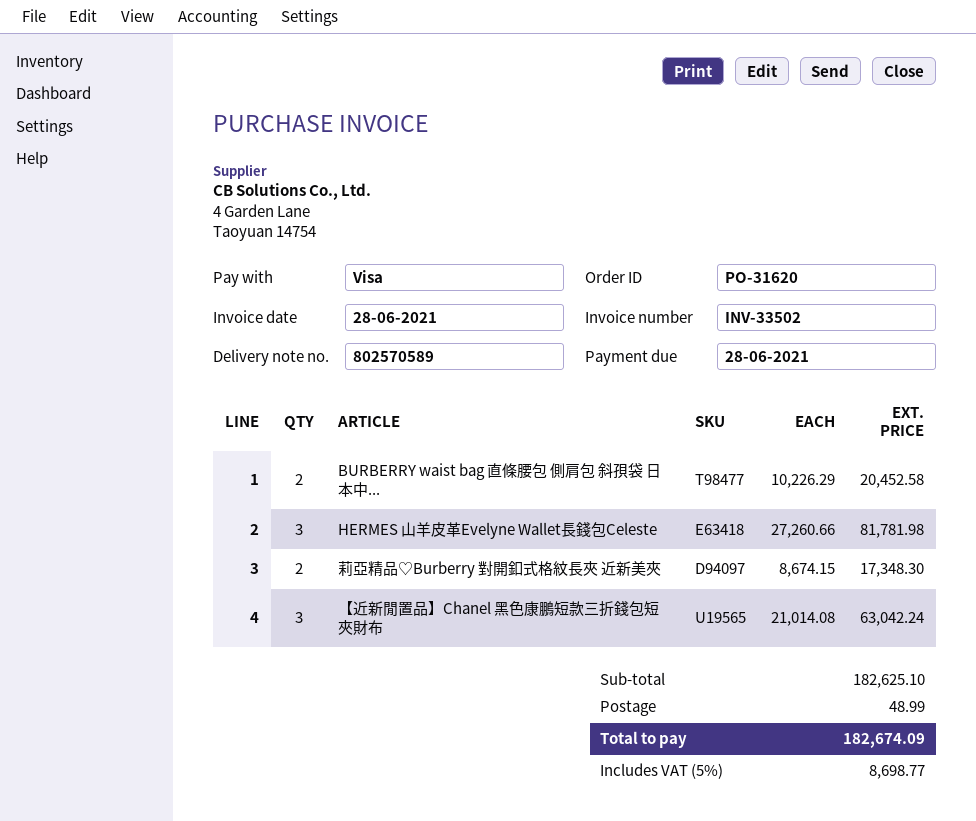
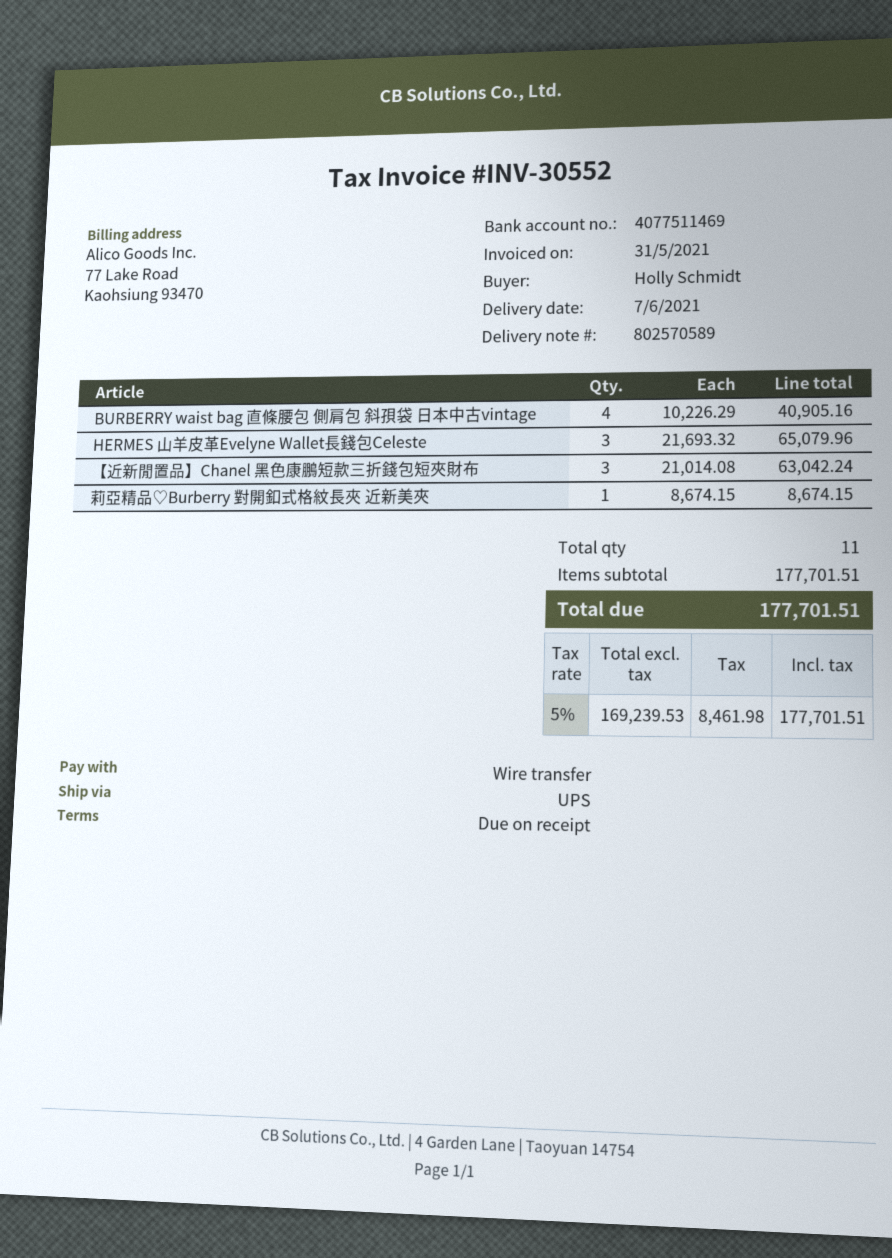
invoice number: INV-33502 -> INV-30552
invoice date: 2021-06-28 -> 2021-05-31
payment method: Visa -> bank transfer
BURBERRY waist bag 直條腰包 側肩包 斜孭袋 日本中...: 2 x 10226.29 = 20452.58 -> 4 x 10226.29 = 40905.16
HERMES 山羊皮革Evelyne Wallet長錢包Celeste: 3 x 27260.66 = 81781.98 -> 3 x 21693.32 = 65079.96
莉亞精品♡Burberry 對開釦式格紋長夾 近新美夾: 2 x 8674.15 = 17348.30 -> 1 x 8674.15 = 8674.15
subtotal: 182625.10 -> 177701.51
shipping: 48.99 -> none
tax: 5% = 8698.77 -> 5% = 8461.98
total: 182674.09 -> 177701.51

